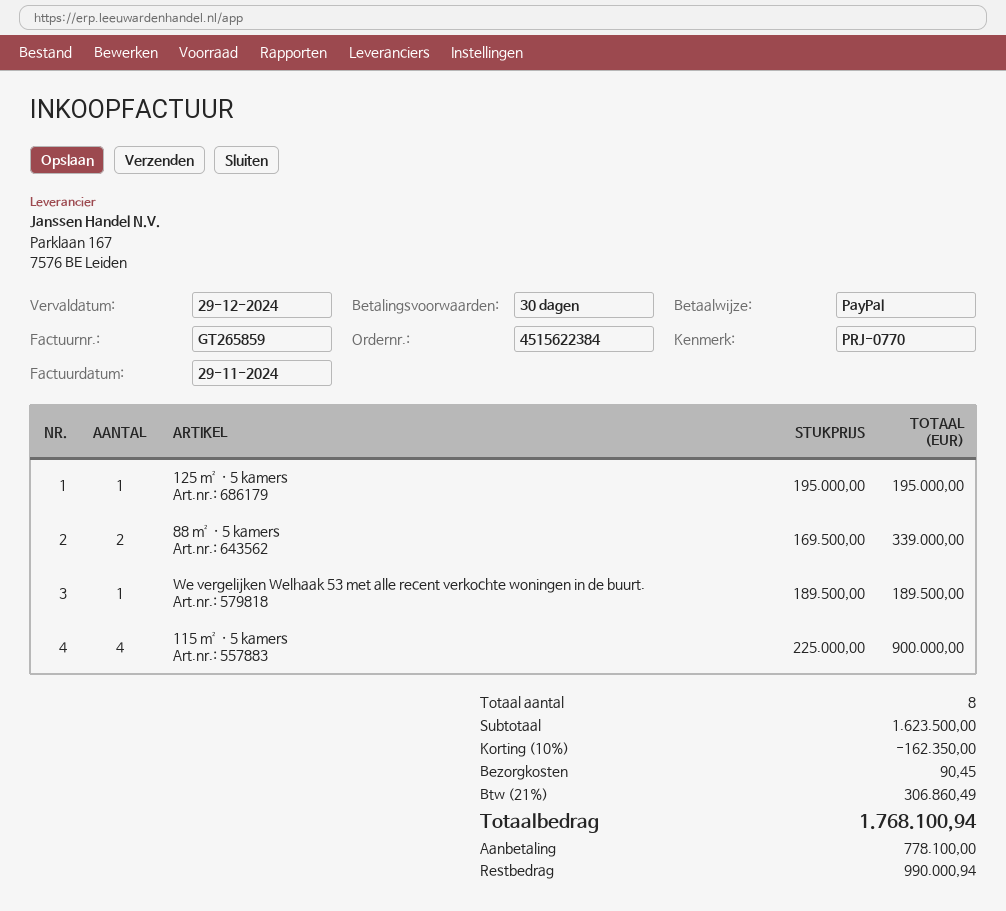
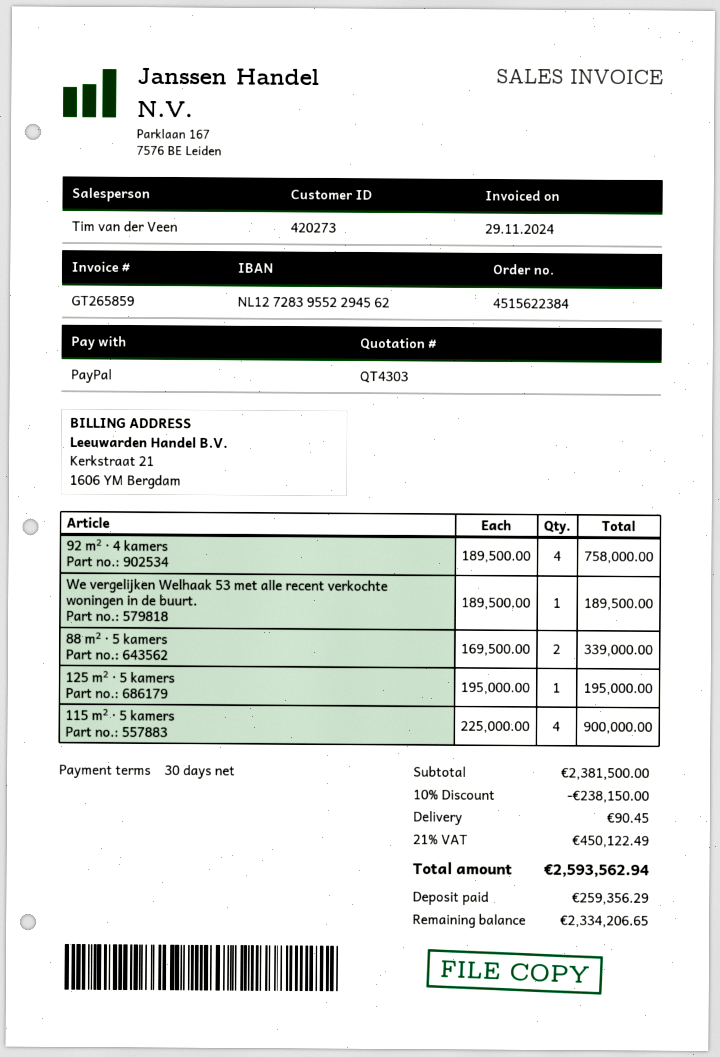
92 m² · 4 kamers: none -> 4 x 189500.00 = 758000.00
subtotal: 1623500.00 -> 2381500.00
discount: 10% = 162350.00 -> 10% = 238150.00
tax: 21% = 306860.49 -> 21% = 450122.49
total: 1768100.94 -> 2593562.94
deposit: 778100.00 -> 259356.29
balance: 990000.94 -> 2334206.65

